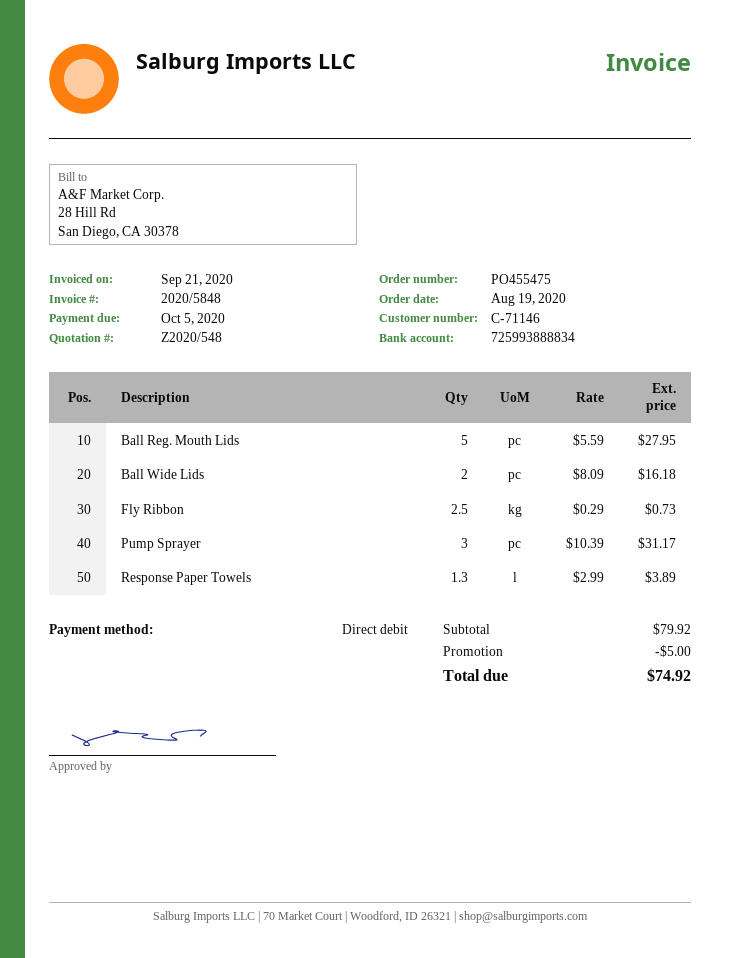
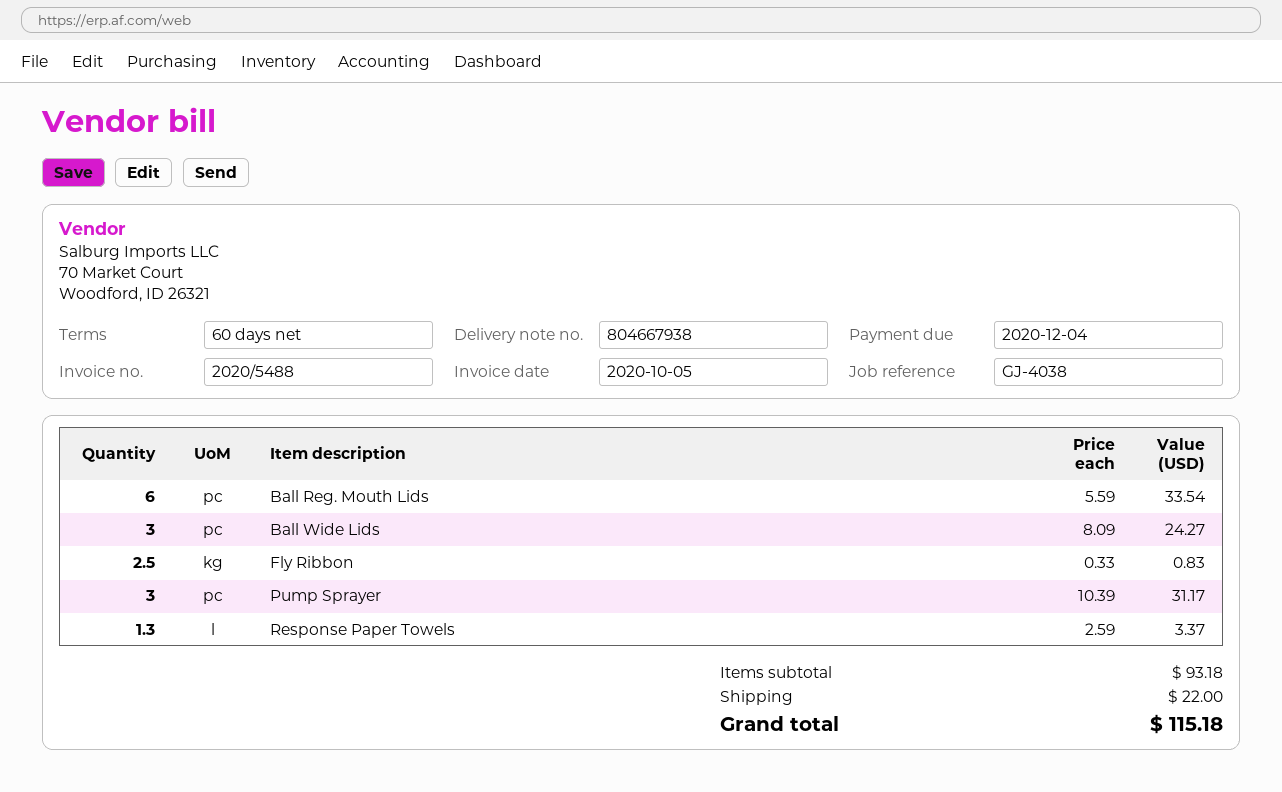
invoice number: 2020/5848 -> 2020/5488
invoice date: 2020-09-21 -> 2020-10-05
due date: 2020-10-05 -> 2020-12-04
Ball Reg. Mouth Lids: 5 x 5.59 = 27.95 -> 6 x 5.59 = 33.54
Ball Wide Lids: 2 x 8.09 = 16.18 -> 3 x 8.09 = 24.27
Fly Ribbon: 2.5 x 0.29 = 0.73 -> 2.5 x 0.33 = 0.83
Response Paper Towels: 1.3 x 2.99 = 3.89 -> 1.3 x 2.59 = 3.37
subtotal: 79.92 -> 93.18
discount: 5.00 -> none
shipping: none -> 22.00
total: 74.92 -> 115.18

